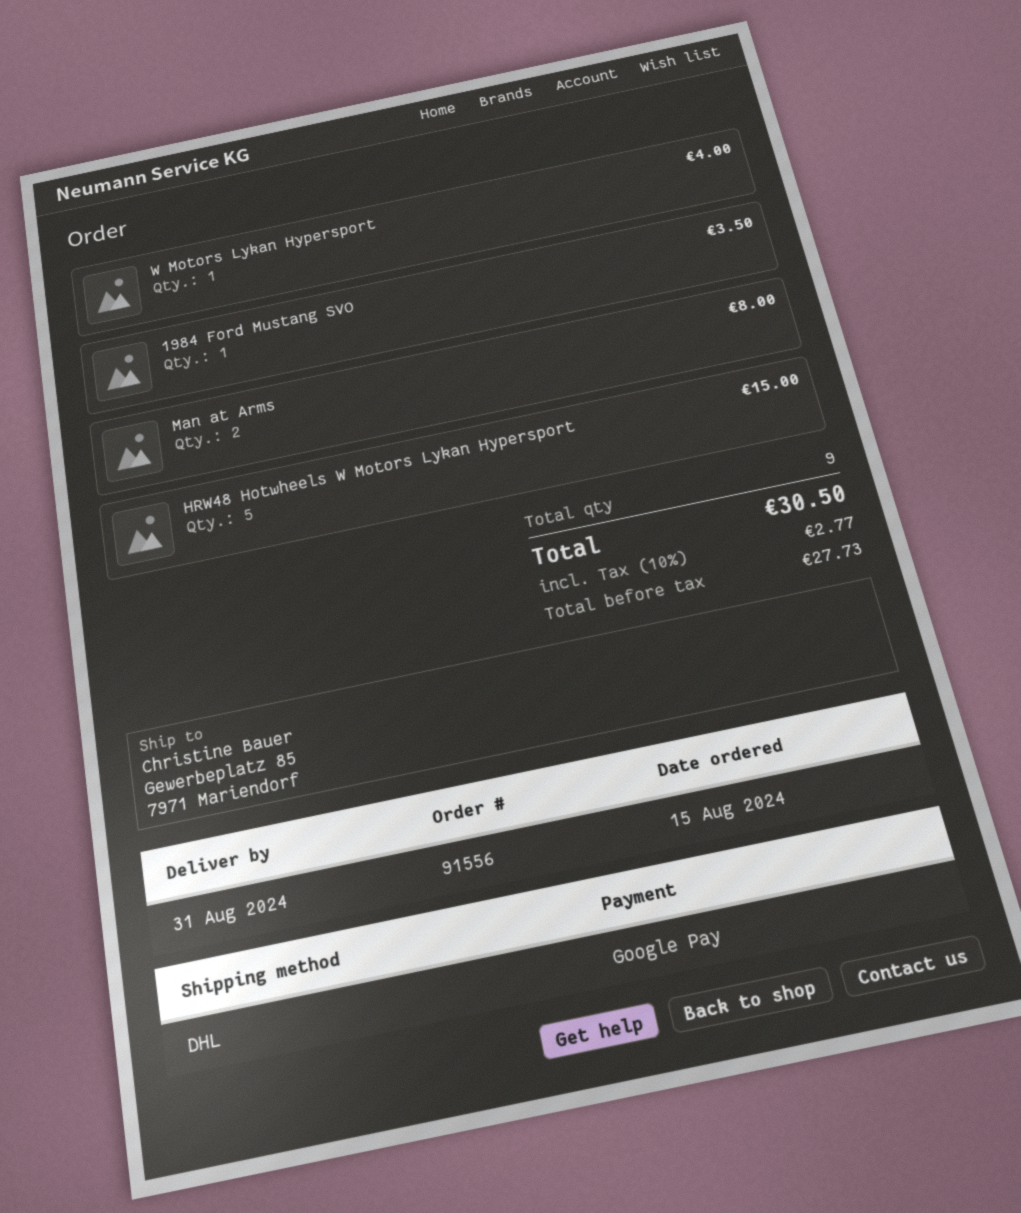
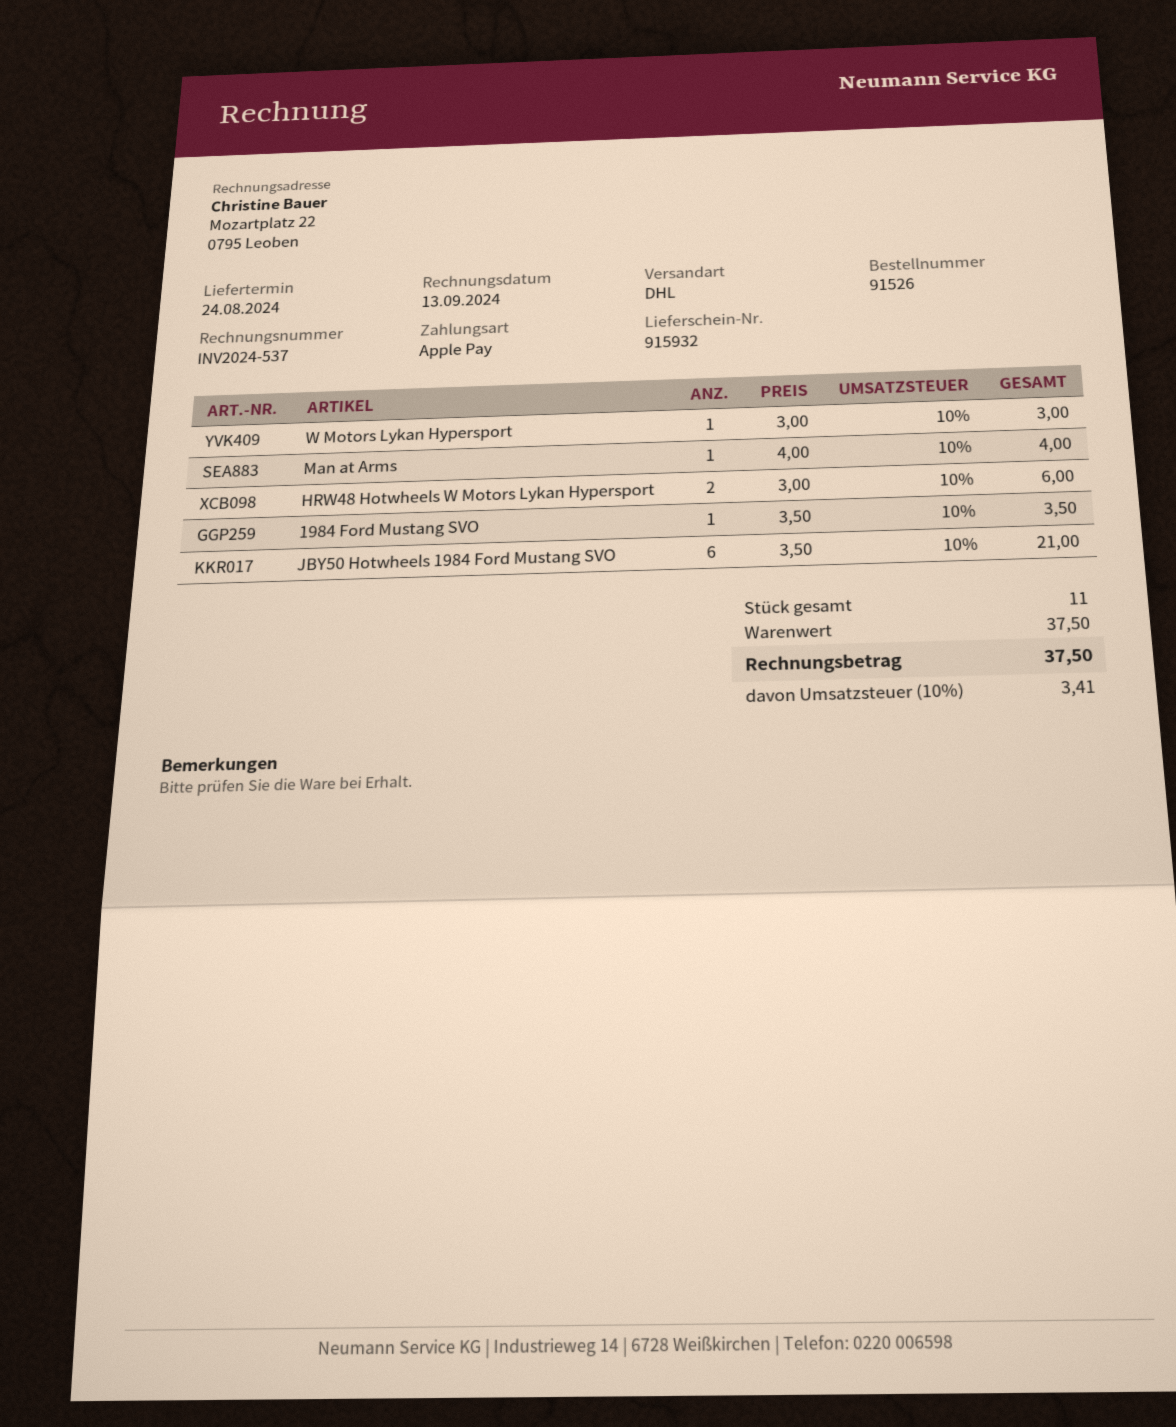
order number: 91556 -> 91526
delivery date: 2024-08-31 -> 2024-08-24
payment method: Google Pay -> Apple Pay
W Motors Lykan Hypersport: 1 for 4.00 -> 1 for 3.00
Man at Arms: 2 for 8.00 -> 1 for 4.00
HRW48 Hotwheels W Motors Lykan Hypersport: 5 for 15.00 -> 2 for 6.00
JBY50 Hotwheels 1984 Ford Mustang SVO: none -> 6 for 21.00
total quantity: 9 -> 11
tax: 10% = 2.77 -> 10% = 3.41
total: 30.50 -> 37.50

